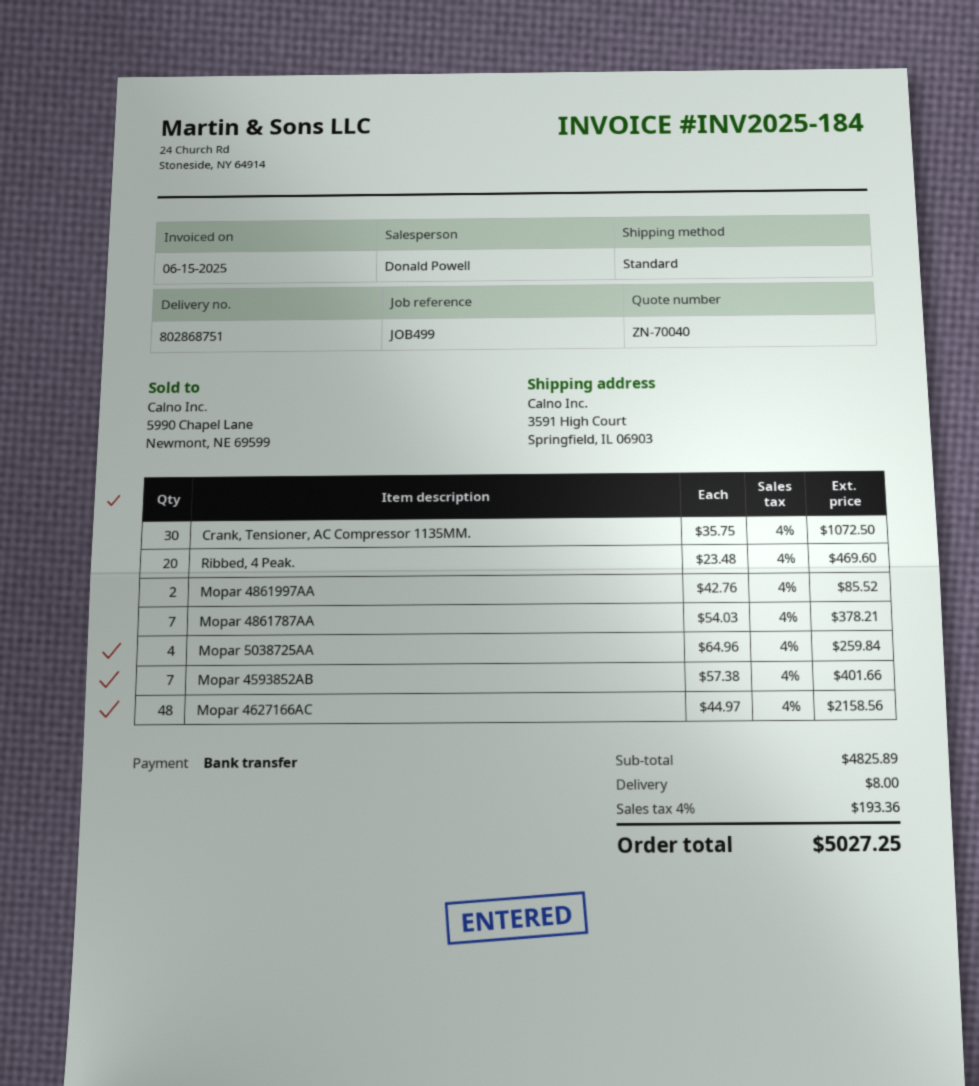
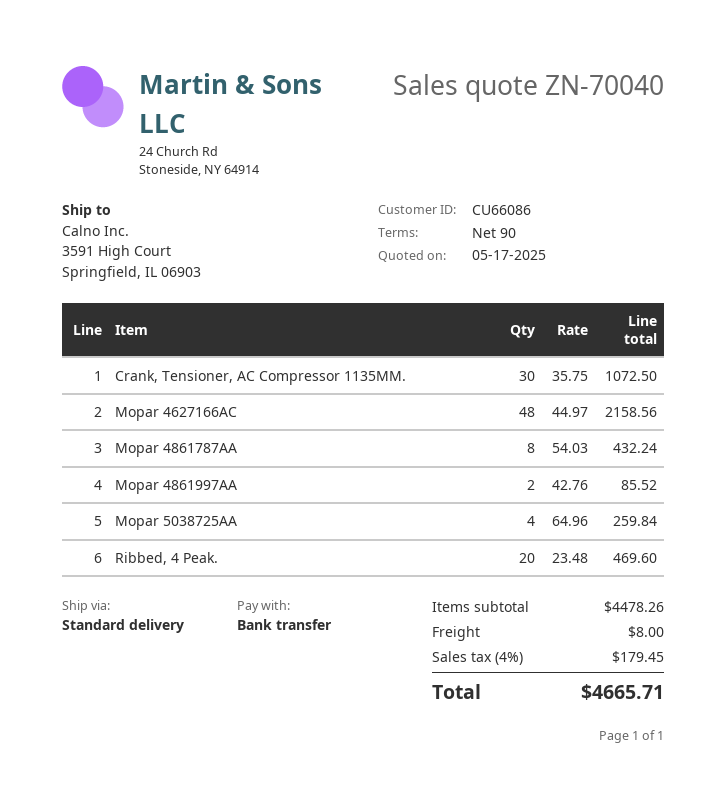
Mopar 4861787AA: 7 x 54.03 = 378.21 -> 8 x 54.03 = 432.24
Mopar 4593852AB: 7 x 57.38 = 401.66 -> none
subtotal: 4825.89 -> 4478.26
tax: 4% = 193.36 -> 4% = 179.45
total: 5027.25 -> 4665.71

